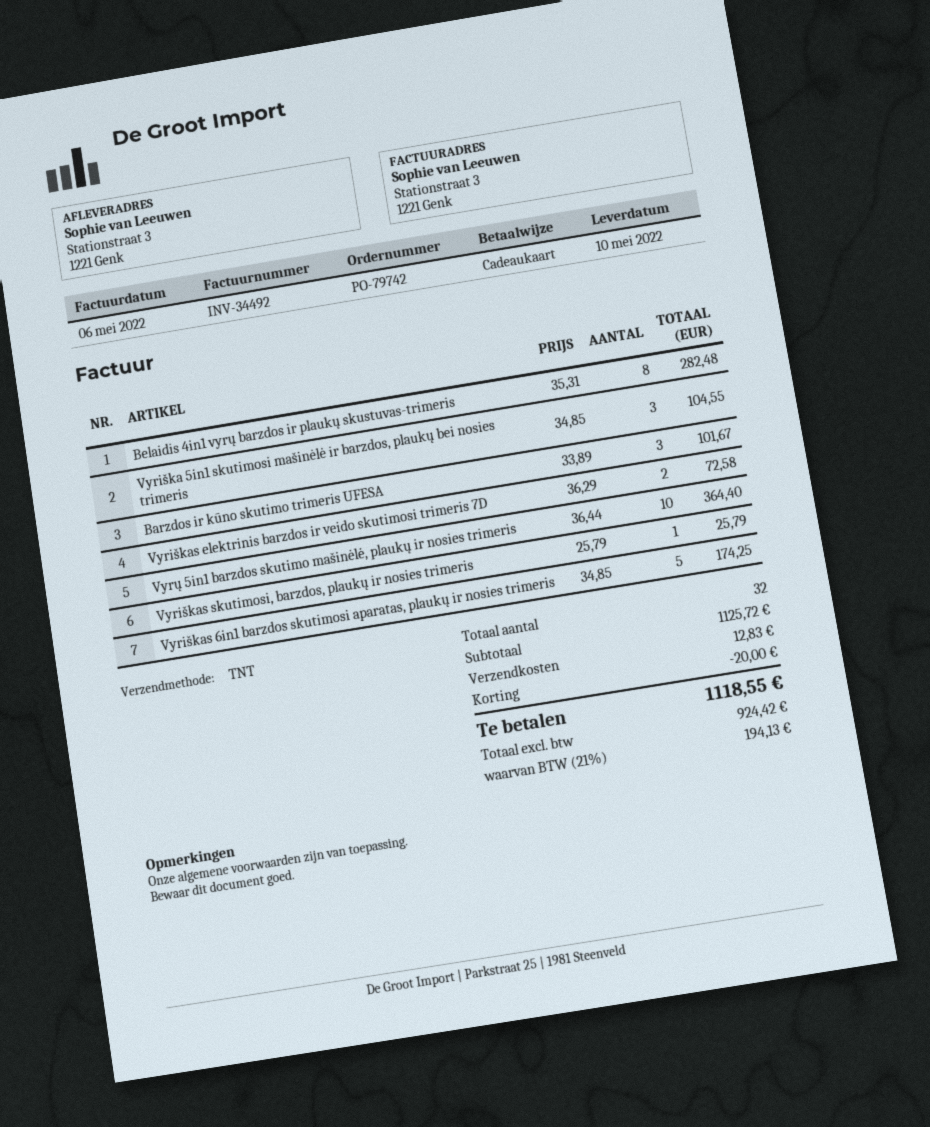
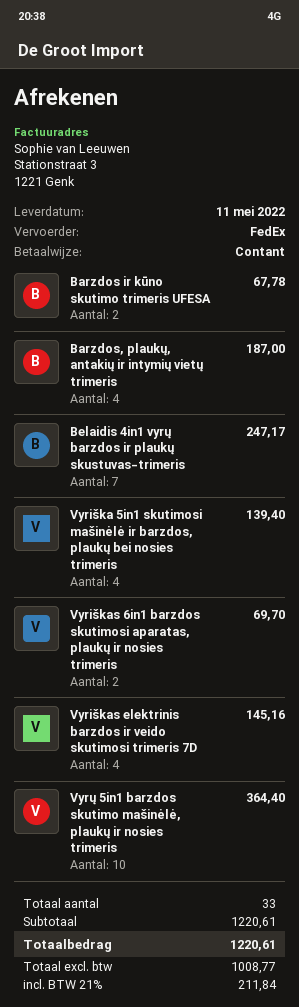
delivery date: 2022-05-10 -> 2022-05-11
payment method: gift card -> cash
shipping method: TNT -> FedEx
Belaidis 4in1 vyrų barzdos ir plaukų skustuvas-trimeris: 8 for 282.48 -> 7 for 247.17
Vyriška 5in1 skutimosi mašinėlė ir barzdos, plaukų bei nosies trimeris: 3 for 104.55 -> 4 for 139.40
Barzdos ir kūno skutimo trimeris UFESA: 3 for 101.67 -> 2 for 67.78
Vyriškas elektrinis barzdos ir veido skutimosi trimeris 7D: 2 for 72.58 -> 4 for 145.16
Vyriškas skutimosi, barzdos, plaukų ir nosies trimeris: 1 for 25.79 -> none
Vyriškas 6in1 barzdos skutimosi aparatas, plaukų ir nosies trimeris: 5 for 174.25 -> 2 for 69.70
Barzdos, plaukų, antakių ir intymių vietų trimeris: none -> 4 for 187.00
total quantity: 32 -> 33
subtotal: 1125.72 -> 1220.61
discount: 20.00 -> none
shipping: 12.83 -> none
net: 924.42 -> 1008.77
tax: 21% = 194.13 -> 21% = 211.84
total: 1118.55 -> 1220.61

